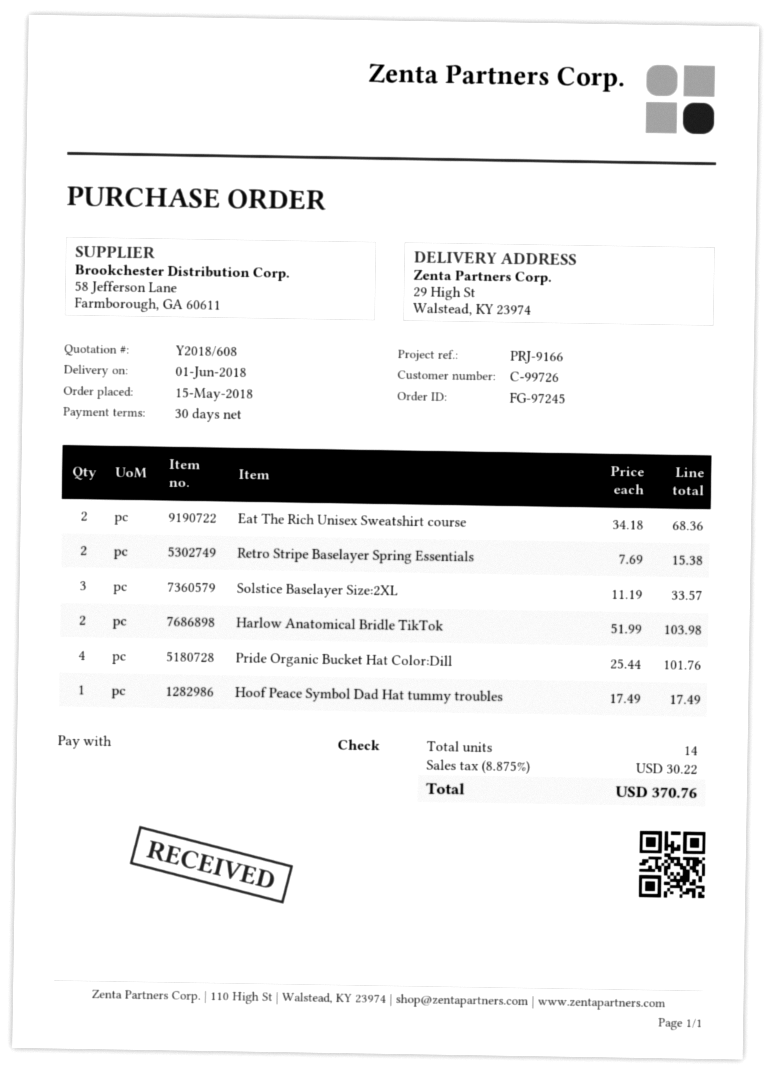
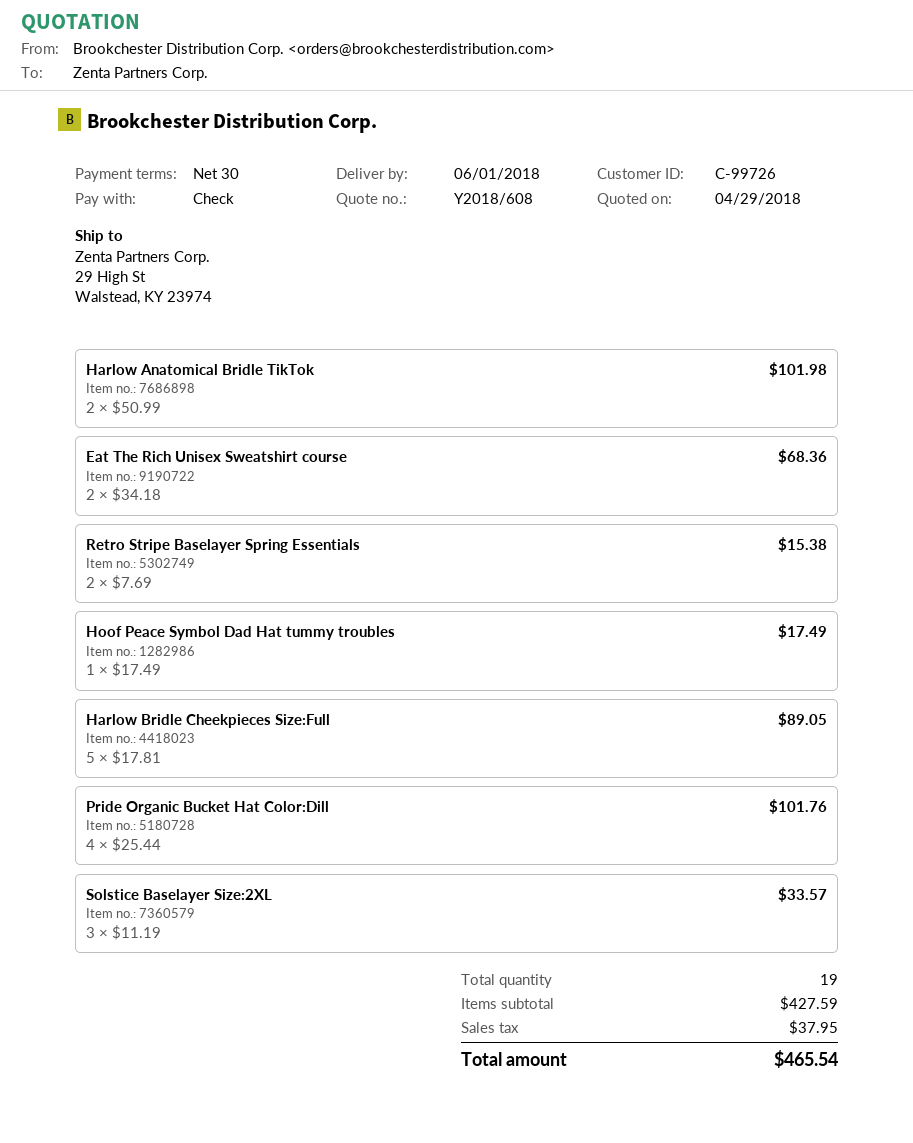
Harlow Anatomical Bridle TikTok: 2 x 51.99 = 103.98 -> 2 x 50.99 = 101.98
Harlow Bridle Cheekpieces Size:Full: none -> 5 x 17.81 = 89.05
total quantity: 14 -> 19
tax: 30.22 -> 37.95
total: 370.76 -> 465.54

